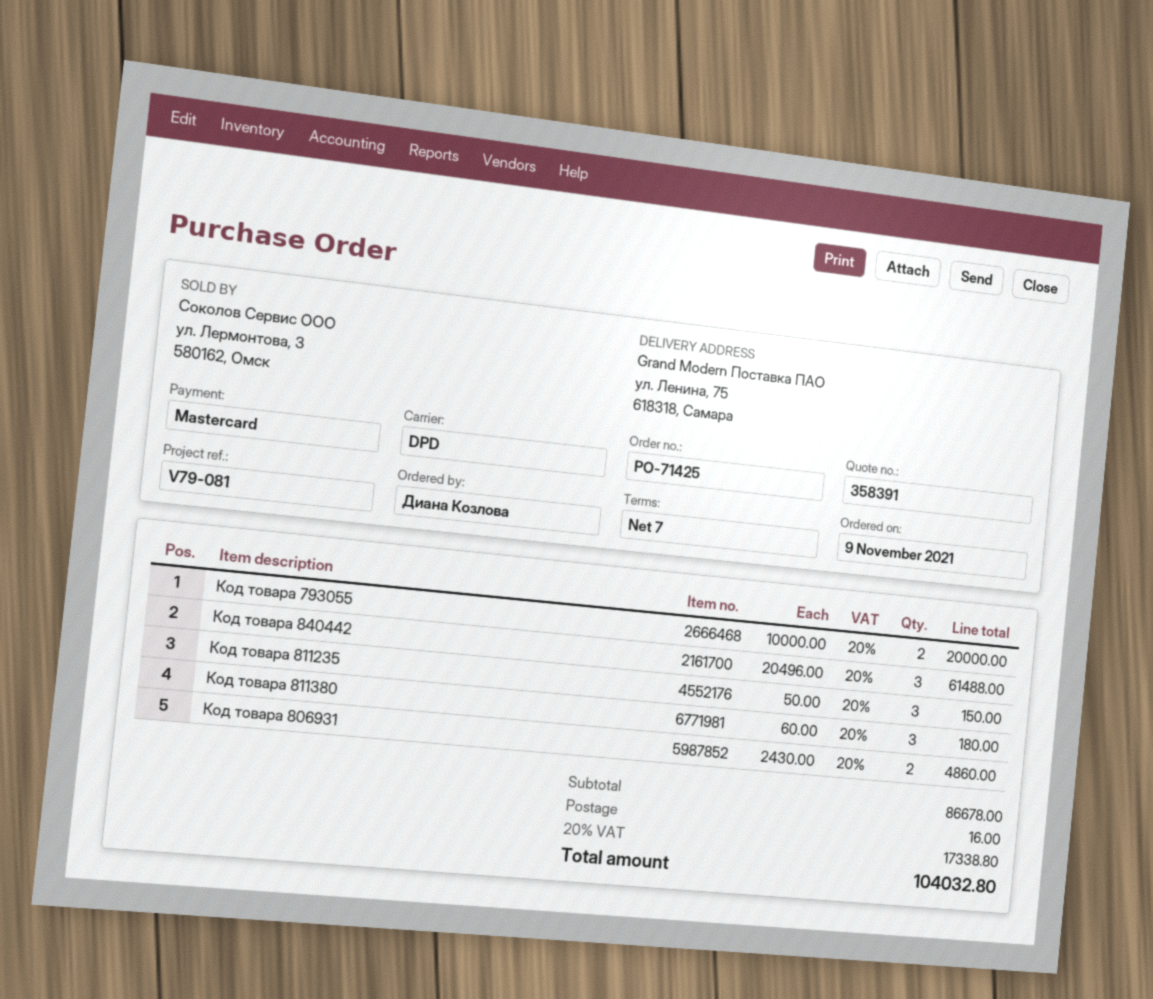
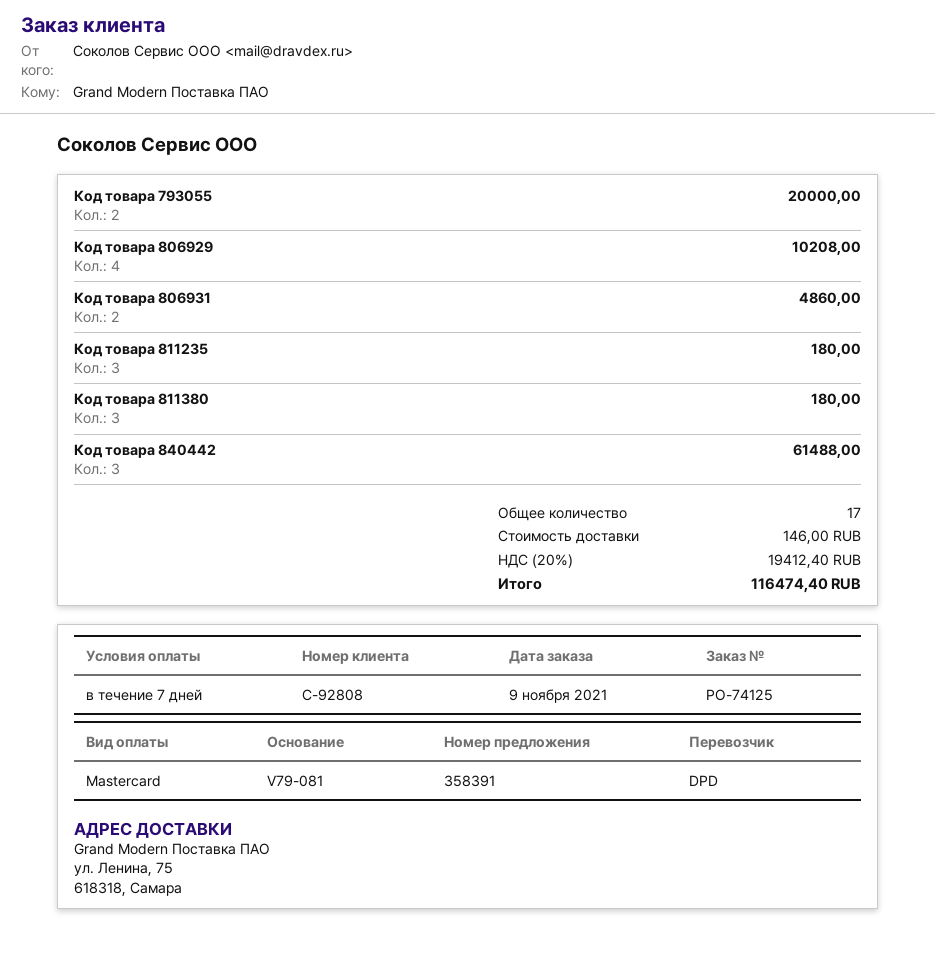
order number: PO-71425 -> PO-74125
Код товара 811235: 3 for 150.00 -> 3 for 180.00
Код товара 806929: none -> 4 for 10208.00
shipping: 16.00 -> 146.00
tax: 20% = 17338.80 -> 20% = 19412.40
total: 104032.80 -> 116474.40

